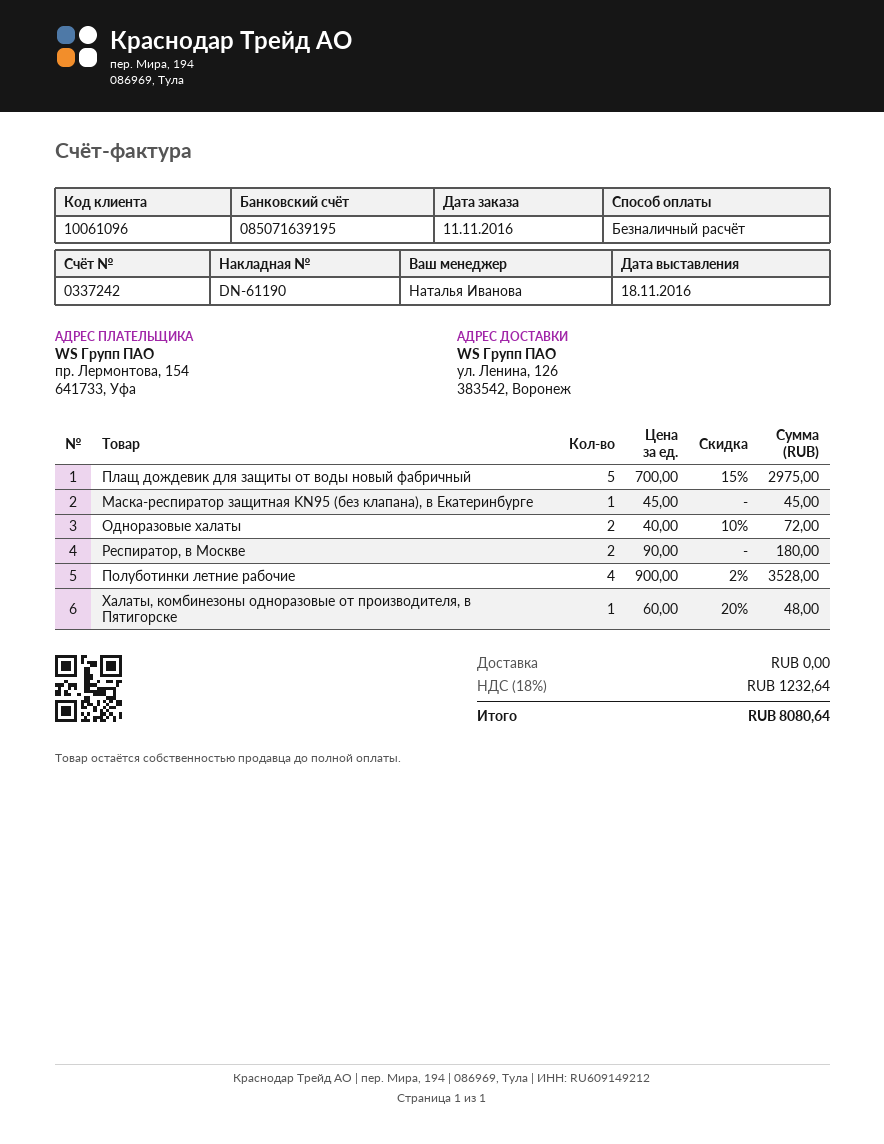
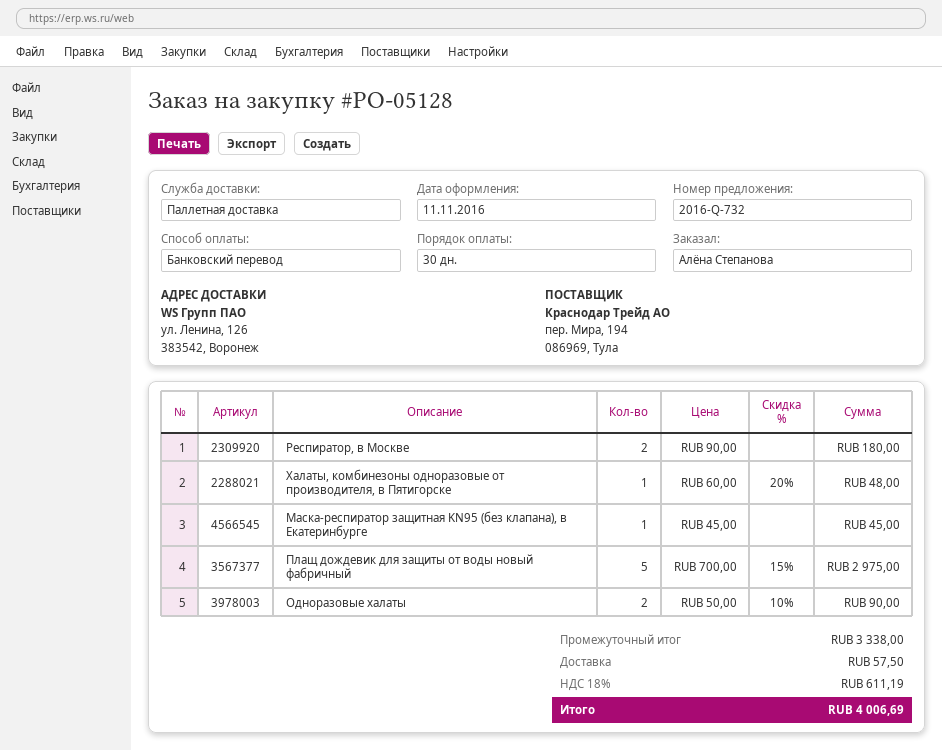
Одноразовые халаты: 2 x 40.00 - 10% = 72.00 -> 2 x 50.00 - 10% = 90.00
Полуботинки летние рабочие: 4 x 900.00 - 2% = 3528.00 -> none
shipping: 0.00 -> 57.50
tax: 18% = 1232.64 -> 18% = 611.19
total: 8080.64 -> 4006.69

